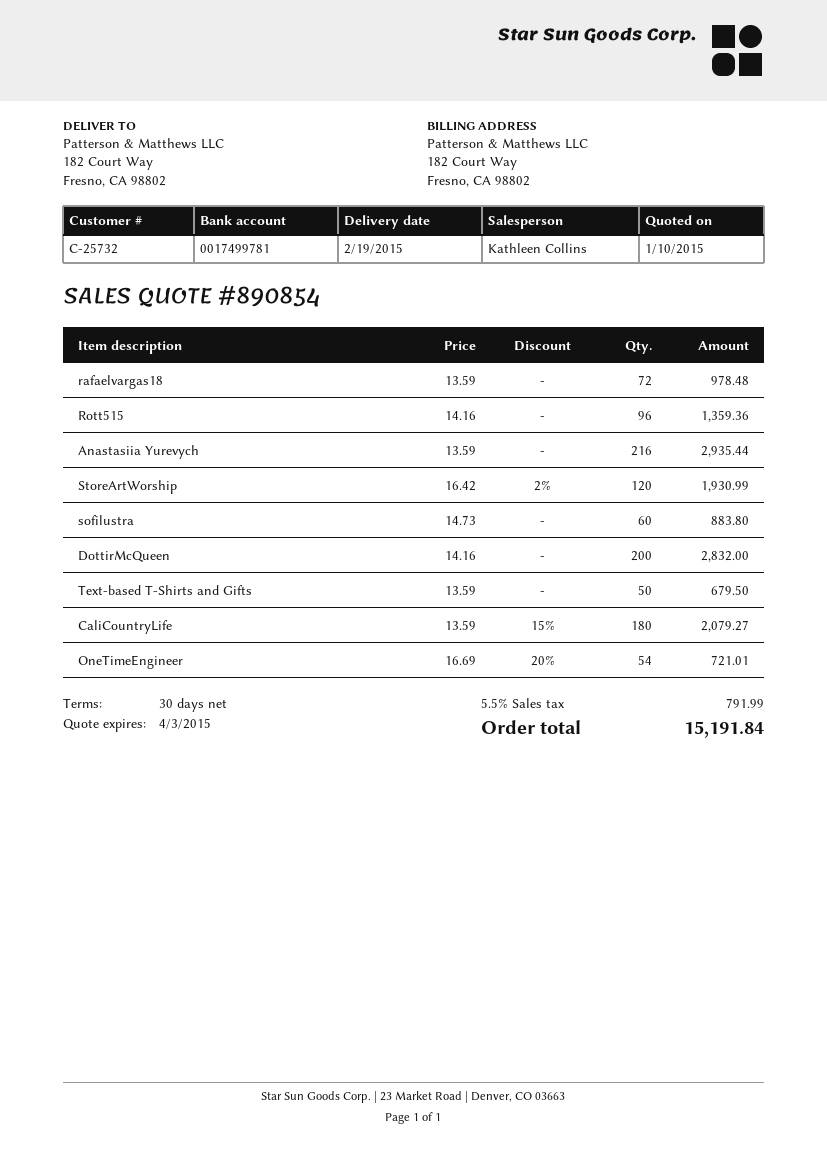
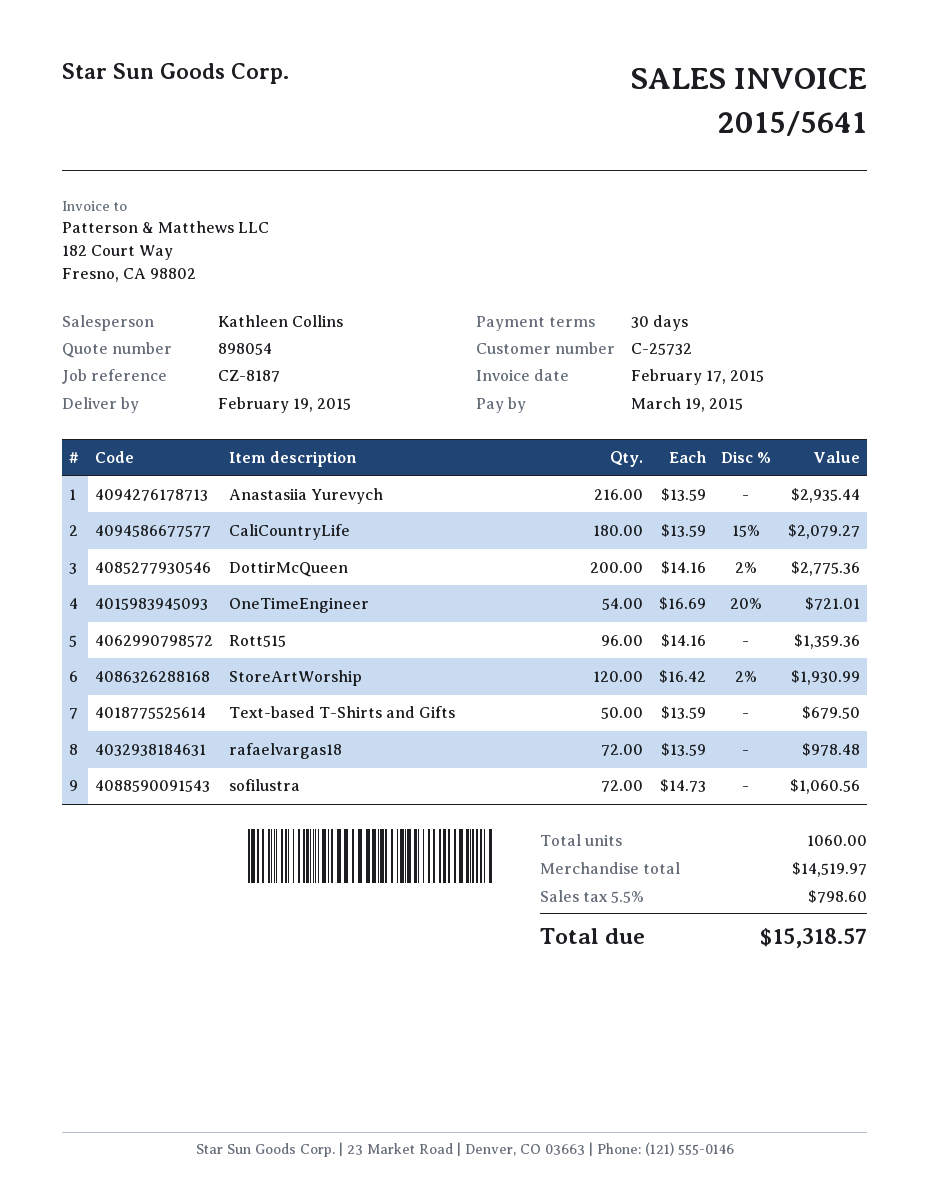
quote number: 890854 -> 898054
sofilustra: 60 x 14.73 = 883.80 -> 72 x 14.73 = 1060.56
DottirMcQueen: 200 x 14.16 = 2832.00 -> 200 x 14.16 - 2% = 2775.36
tax: 5.5% = 791.99 -> 5.5% = 798.60
total: 15191.84 -> 15318.57

